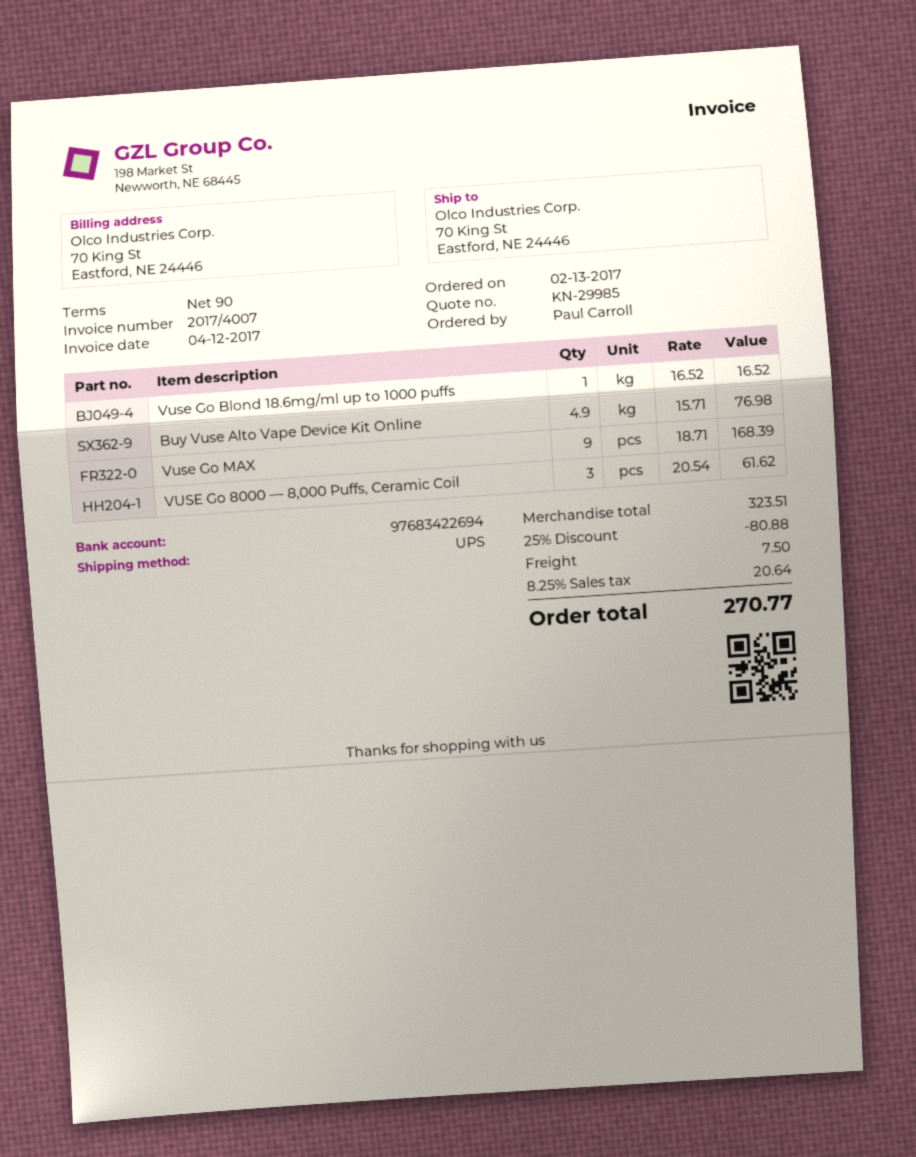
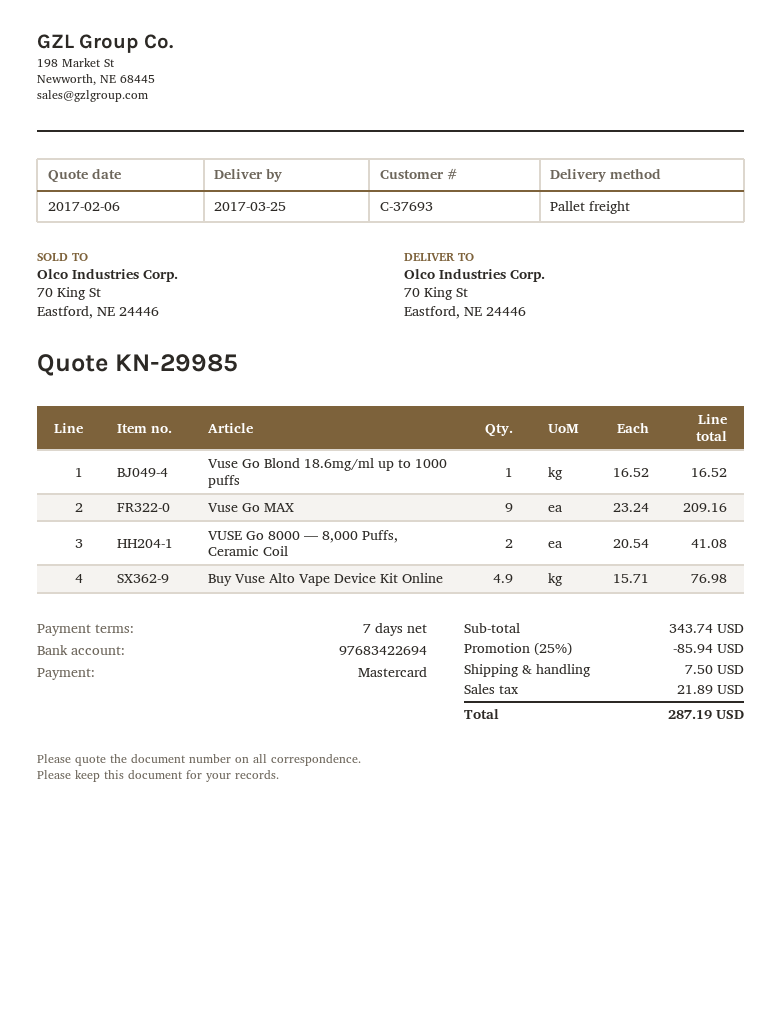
payment terms: 90 days -> 7 days
shipping method: UPS -> pallet freight
Vuse Go MAX: 9 x 18.71 = 168.39 -> 9 x 23.24 = 209.16
VUSE Go 8000 — 8,000 Puffs, Ceramic Coil: 3 x 20.54 = 61.62 -> 2 x 20.54 = 41.08
subtotal: 323.51 -> 343.74
discount: 25% = 80.88 -> 25% = 85.94
tax: 20.64 -> 21.89
total: 270.77 -> 287.19

